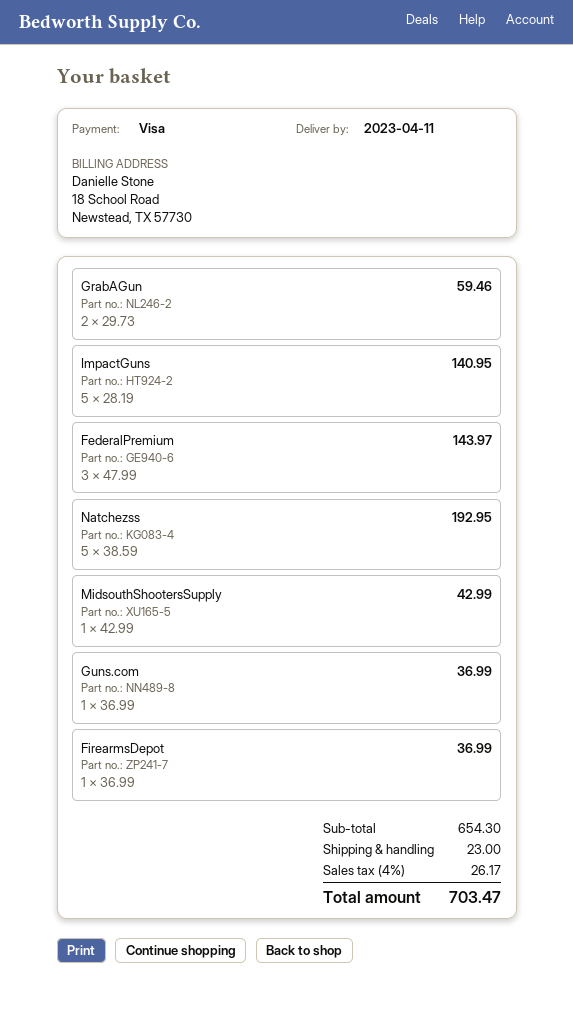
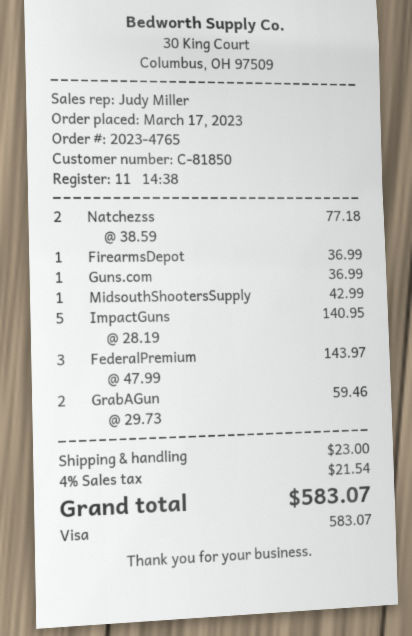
Natchezss: 5 x 38.59 = 192.95 -> 2 x 38.59 = 77.18
tax: 4% = 26.17 -> 4% = 21.54
total: 703.47 -> 583.07

